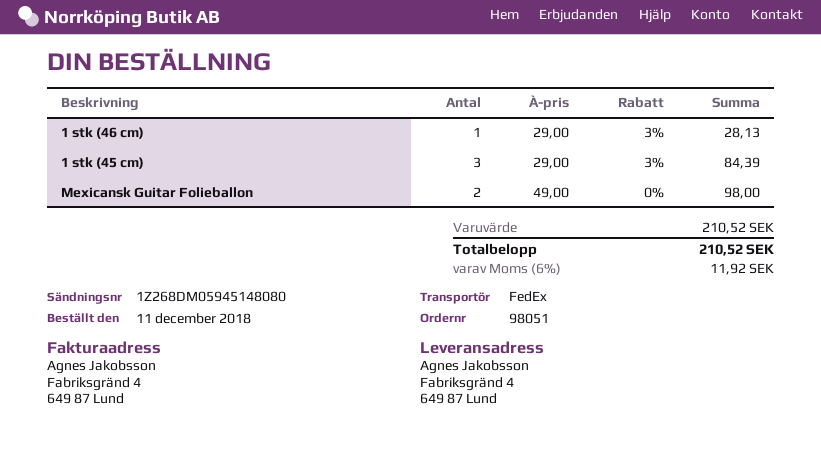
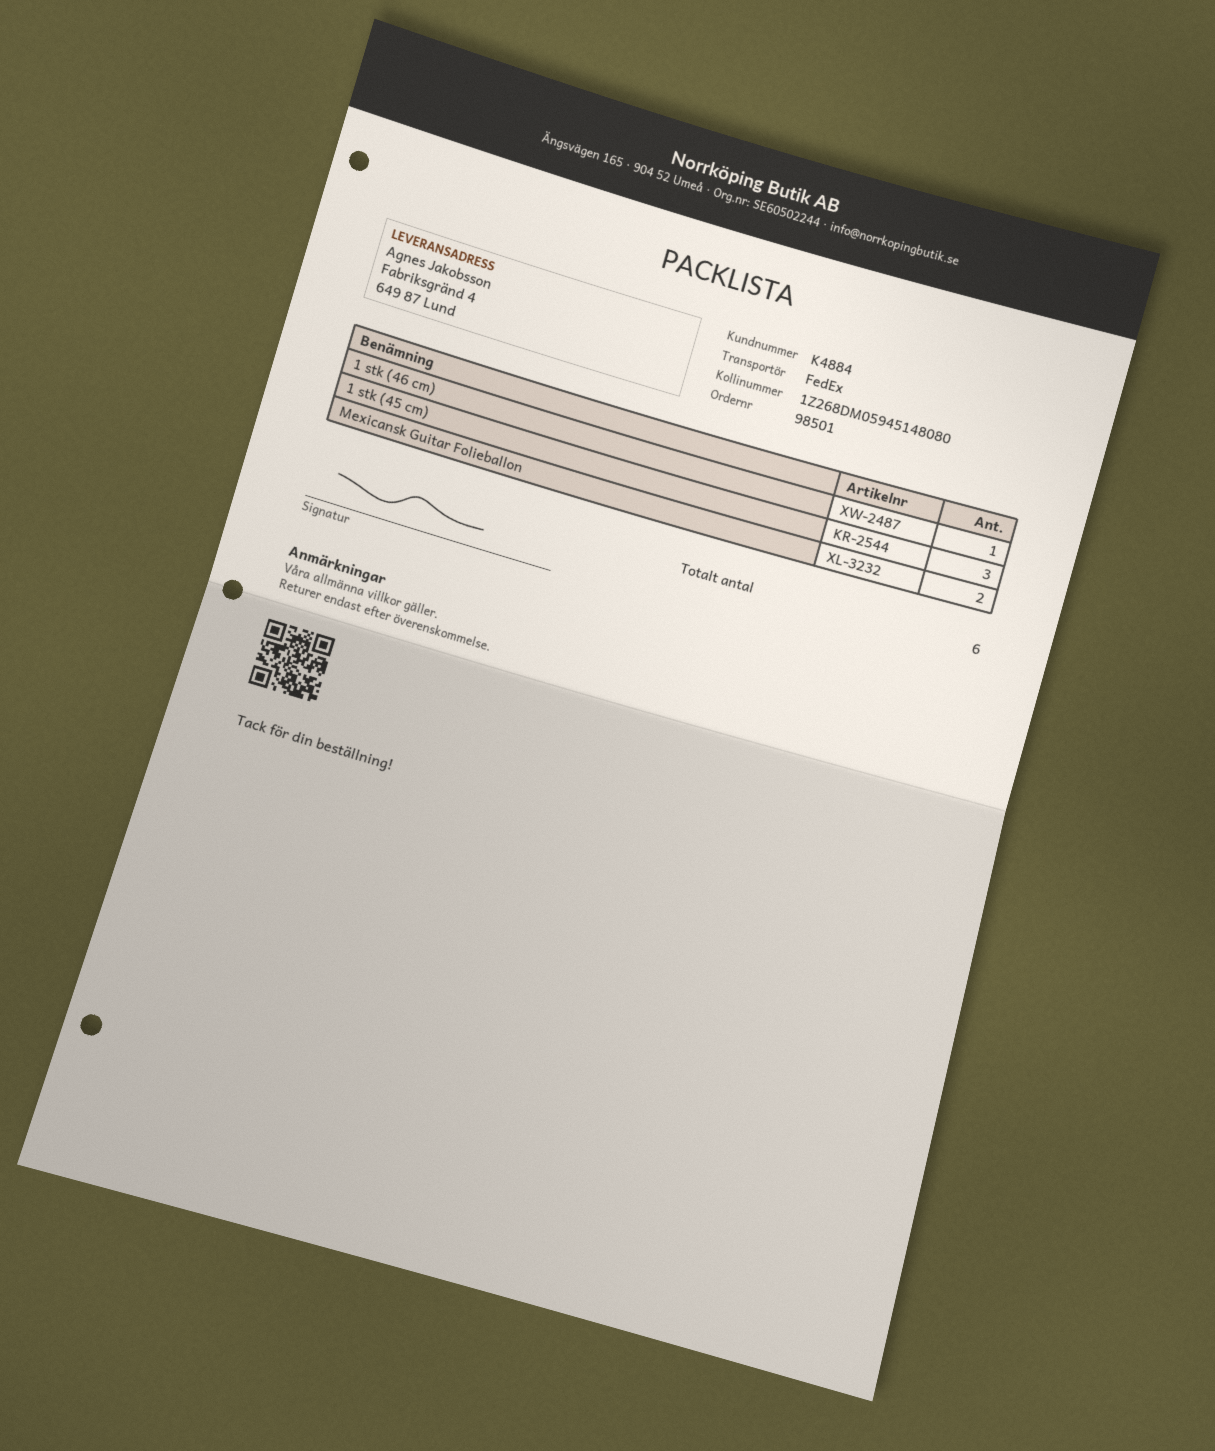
order number: 98051 -> 98501

